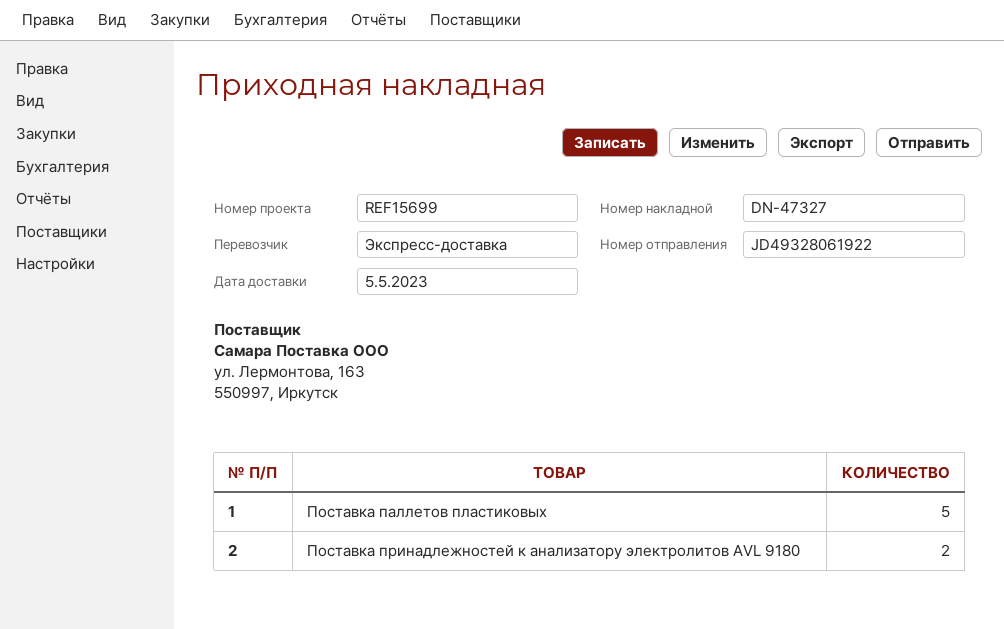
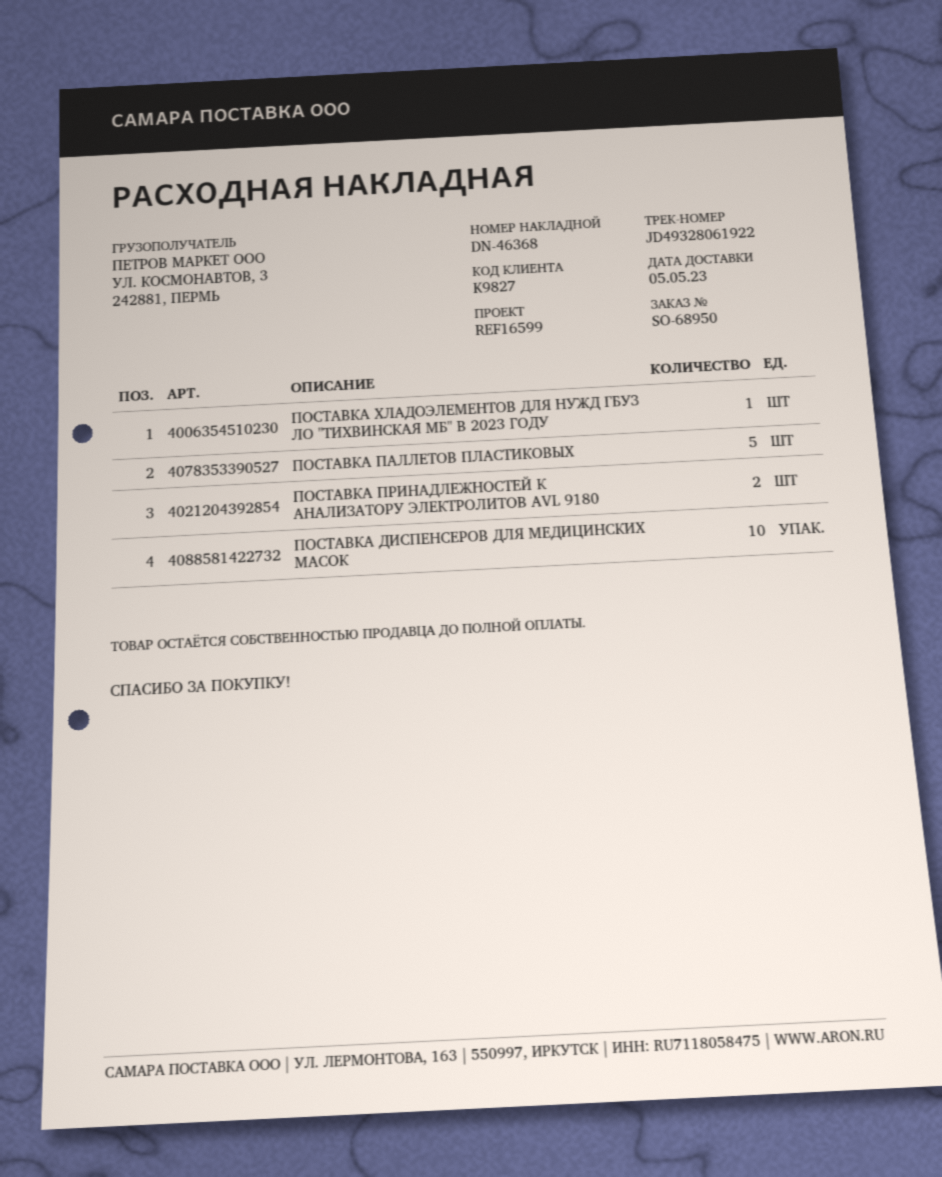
delivery note number: DN-47327 -> DN-46368
reference: REF15699 -> REF16599
ПОСТАВКА ХЛАДОЭЛЕМЕНТОВ ДЛЯ НУЖД ГБУЗ ЛО "ТИХВИНСКАЯ МБ" В 2023 ГОДУ: none -> 1
ПОСТАВКА ДИСПЕНСЕРОВ ДЛЯ МЕДИЦИНСКИХ МАСОК: none -> 10

